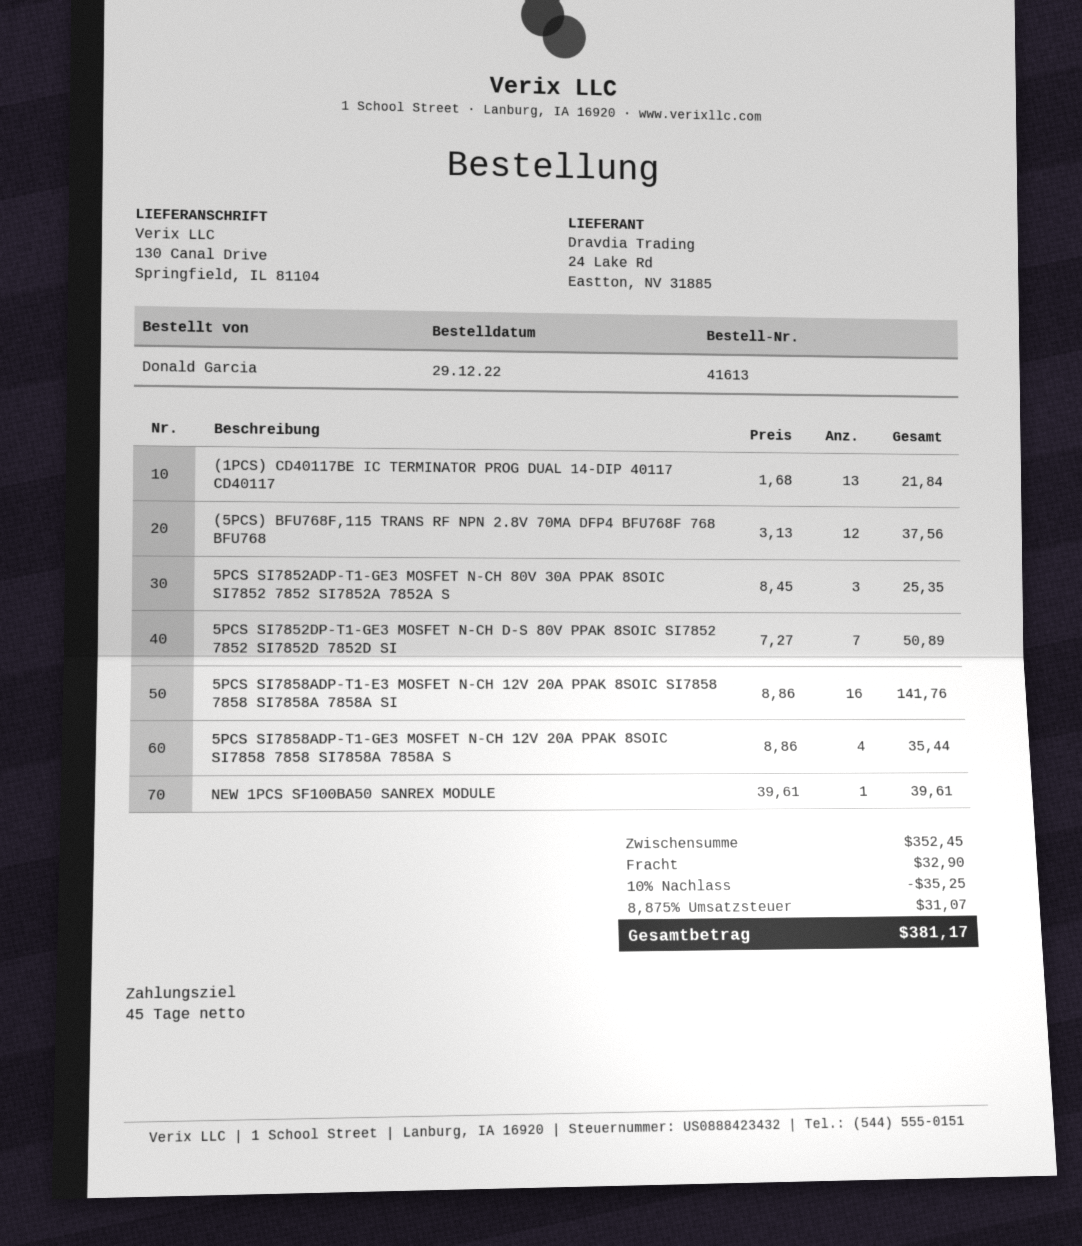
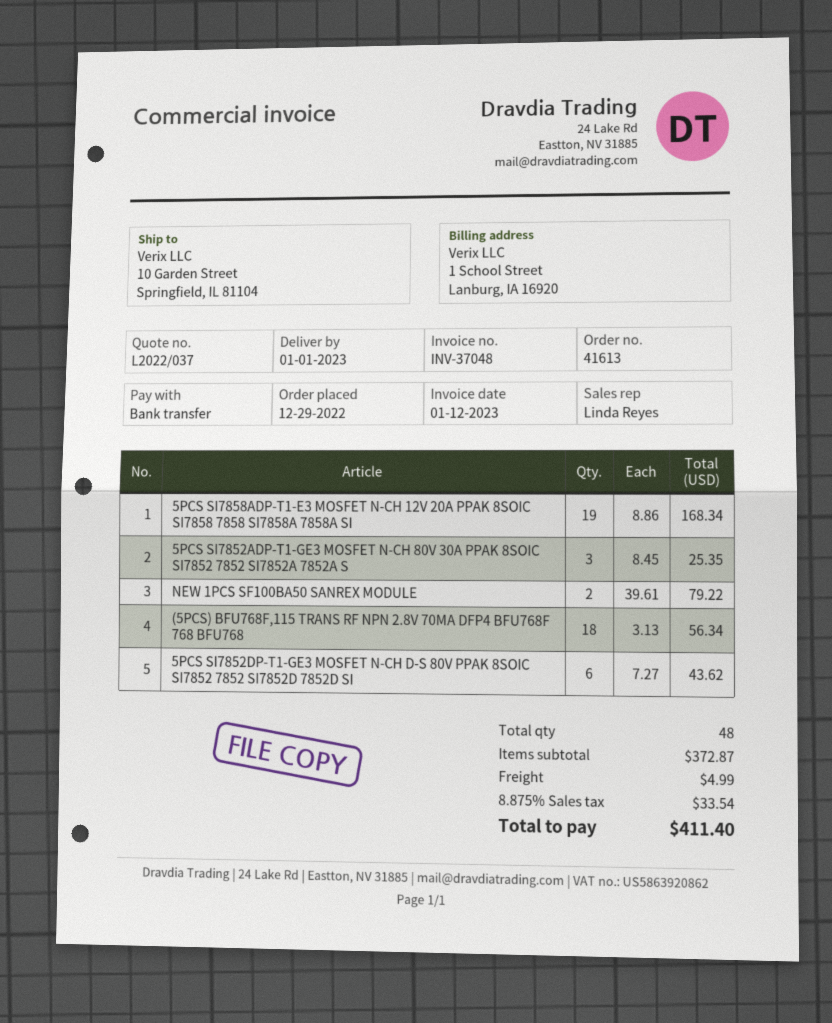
ship to: 130 Canal Drive, Springfield, IL 81104 -> 10 Garden Street, Springfield, IL 81104
(1PCS) CD40117BE IC TERMINATOR PROG DUAL 14-DIP 40117 CD40117: 13 x 1.68 = 21.84 -> none
(5PCS) BFU768F,115 TRANS RF NPN 2.8V 70MA DFP4 BFU768F 768 BFU768: 12 x 3.13 = 37.56 -> 18 x 3.13 = 56.34
5PCS SI7852DP-T1-GE3 MOSFET N-CH D-S 80V PPAK 8SOIC SI7852 7852 SI7852D 7852D SI: 7 x 7.27 = 50.89 -> 6 x 7.27 = 43.62
5PCS SI7858ADP-T1-E3 MOSFET N-CH 12V 20A PPAK 8SOIC SI7858 7858 SI7858A 7858A SI: 16 x 8.86 = 141.76 -> 19 x 8.86 = 168.34
5PCS SI7858ADP-T1-GE3 MOSFET N-CH 12V 20A PPAK 8SOIC SI7858 7858 SI7858A 7858A S: 4 x 8.86 = 35.44 -> none
NEW 1PCS SF100BA50 SANREX MODULE: 1 x 39.61 = 39.61 -> 2 x 39.61 = 79.22
subtotal: 352.45 -> 372.87
discount: 10% = 35.25 -> none
shipping: 32.90 -> 4.99
tax: 8.875% = 31.07 -> 8.875% = 33.54
total: 381.17 -> 411.40

